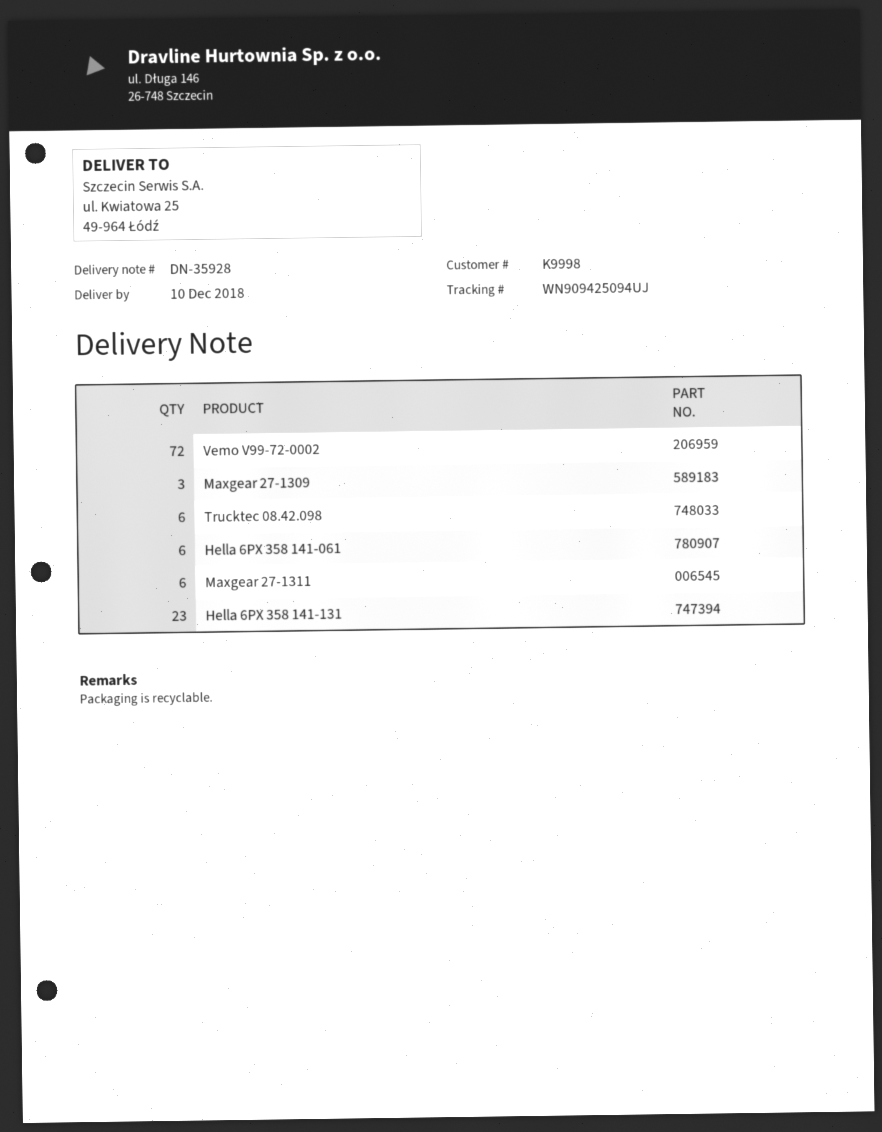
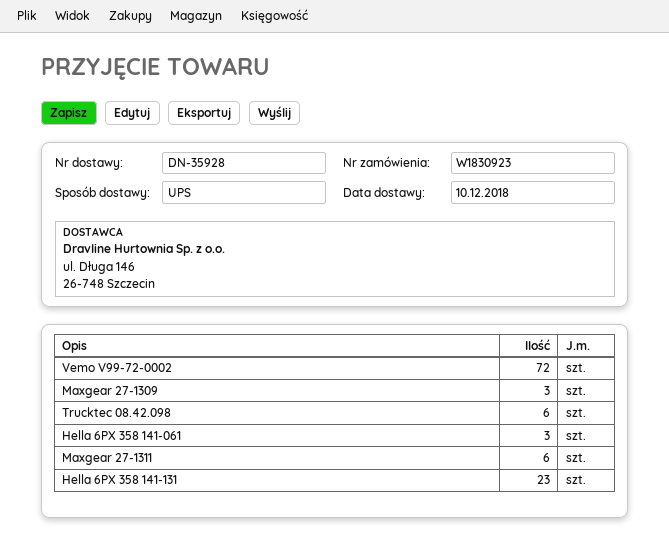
Hella 6PX 358 141-061: 6 -> 3

